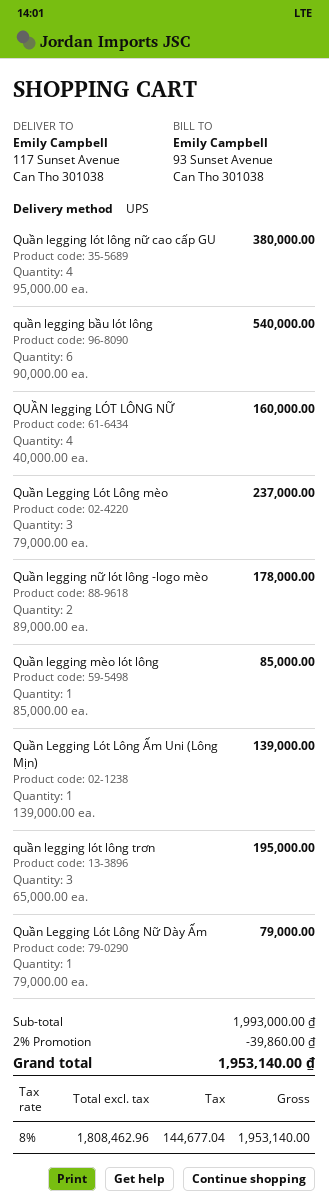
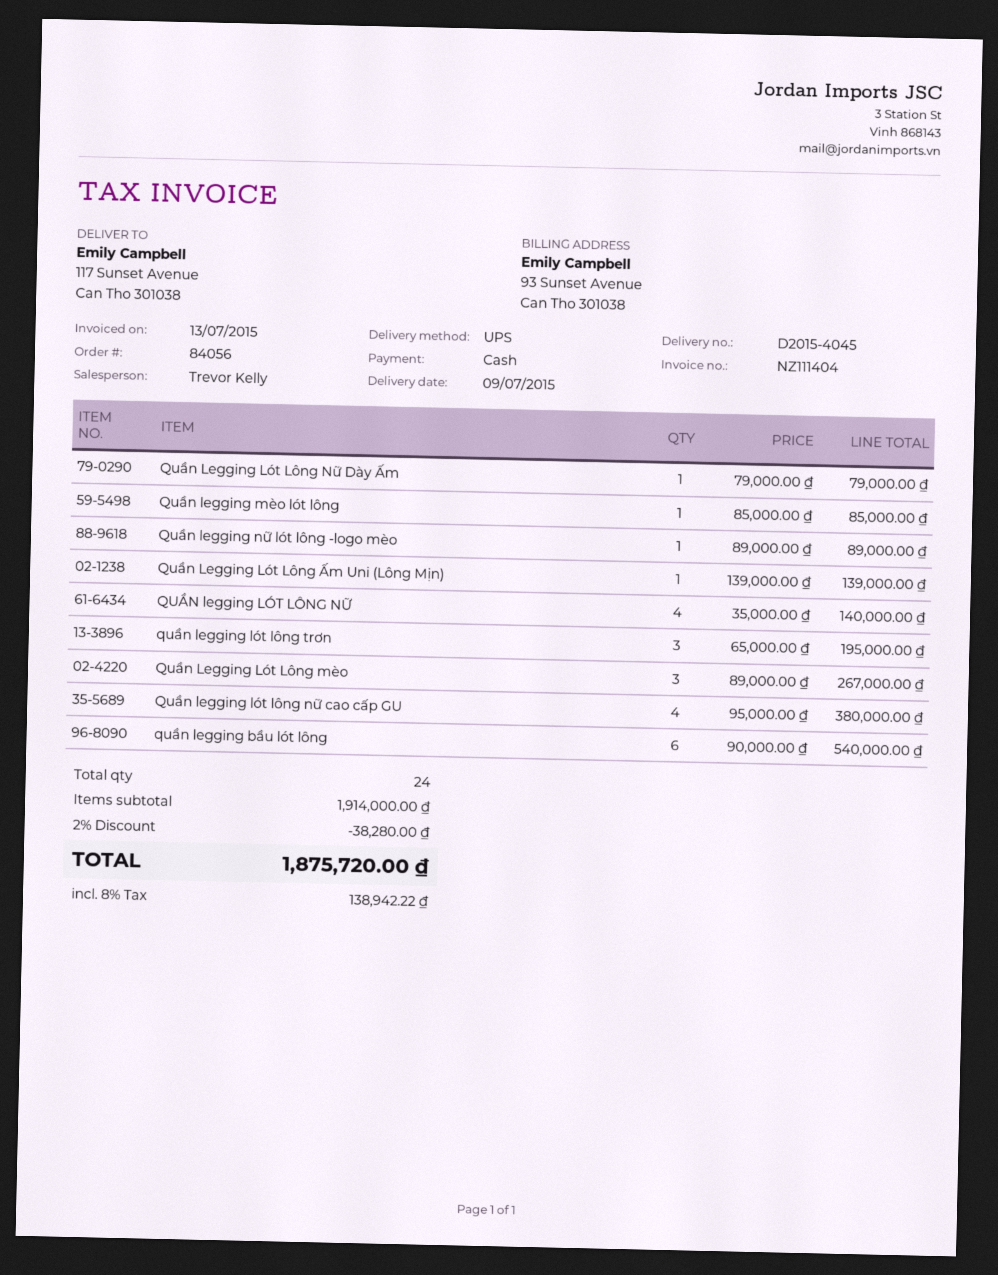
QUẦN legging LÓT LÔNG NỮ: 4 x 40000.00 = 160000.00 -> 4 x 35000.00 = 140000.00
Quần Legging Lót Lông mèo: 3 x 79000.00 = 237000.00 -> 3 x 89000.00 = 267000.00
Quần legging nữ lót lông -logo mèo: 2 x 89000.00 = 178000.00 -> 1 x 89000.00 = 89000.00
subtotal: 1993000.00 -> 1914000.00
discount: 2% = 39860.00 -> 2% = 38280.00
tax: 8% = 144677.04 -> 8% = 138942.22
total: 1953140.00 -> 1875720.00

